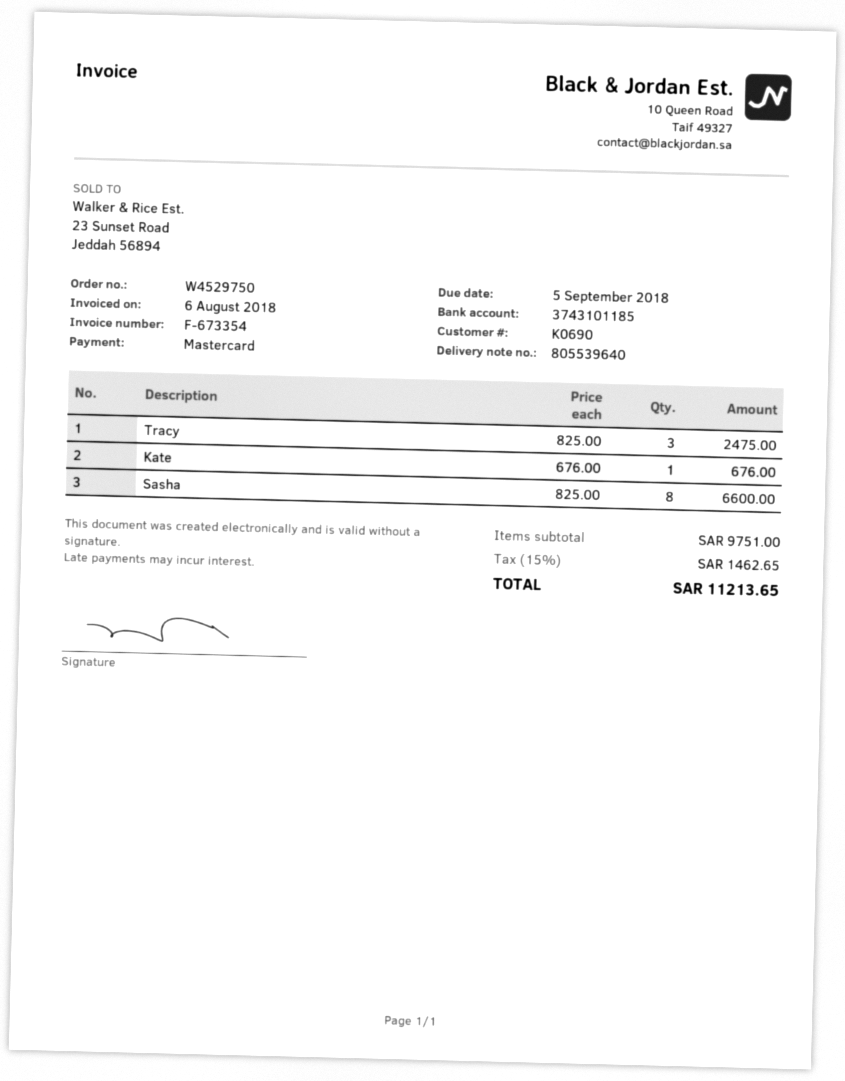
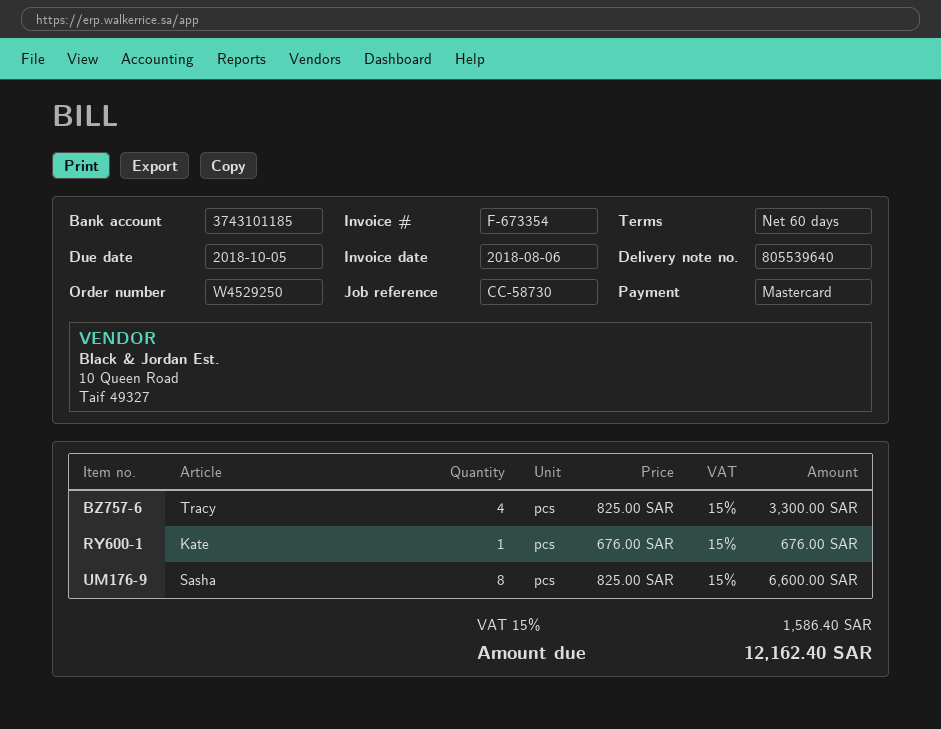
order number: W4529750 -> W4529250
due date: 2018-09-05 -> 2018-10-05
Tracy: 3 x 825.00 = 2475.00 -> 4 x 825.00 = 3300.00
tax: 15% = 1462.65 -> 15% = 1586.40
total: 11213.65 -> 12162.40

